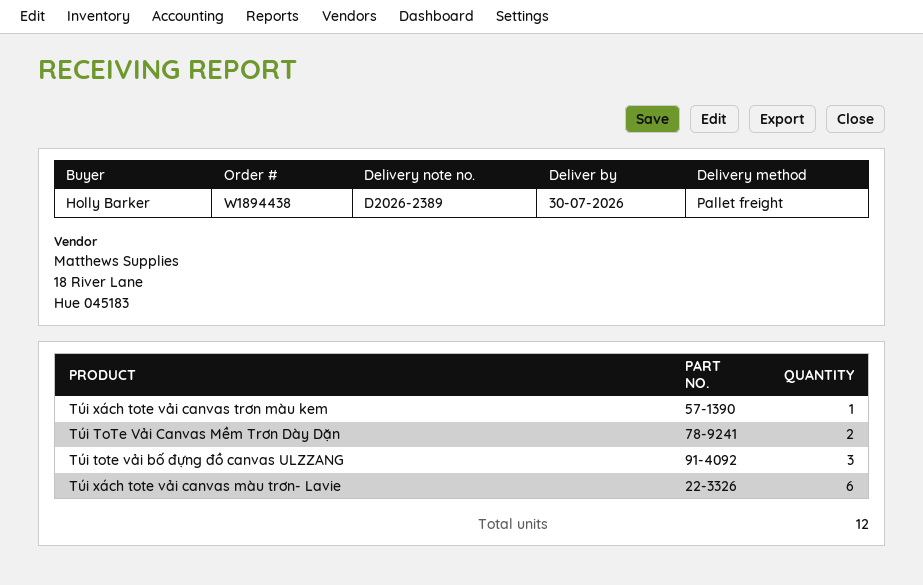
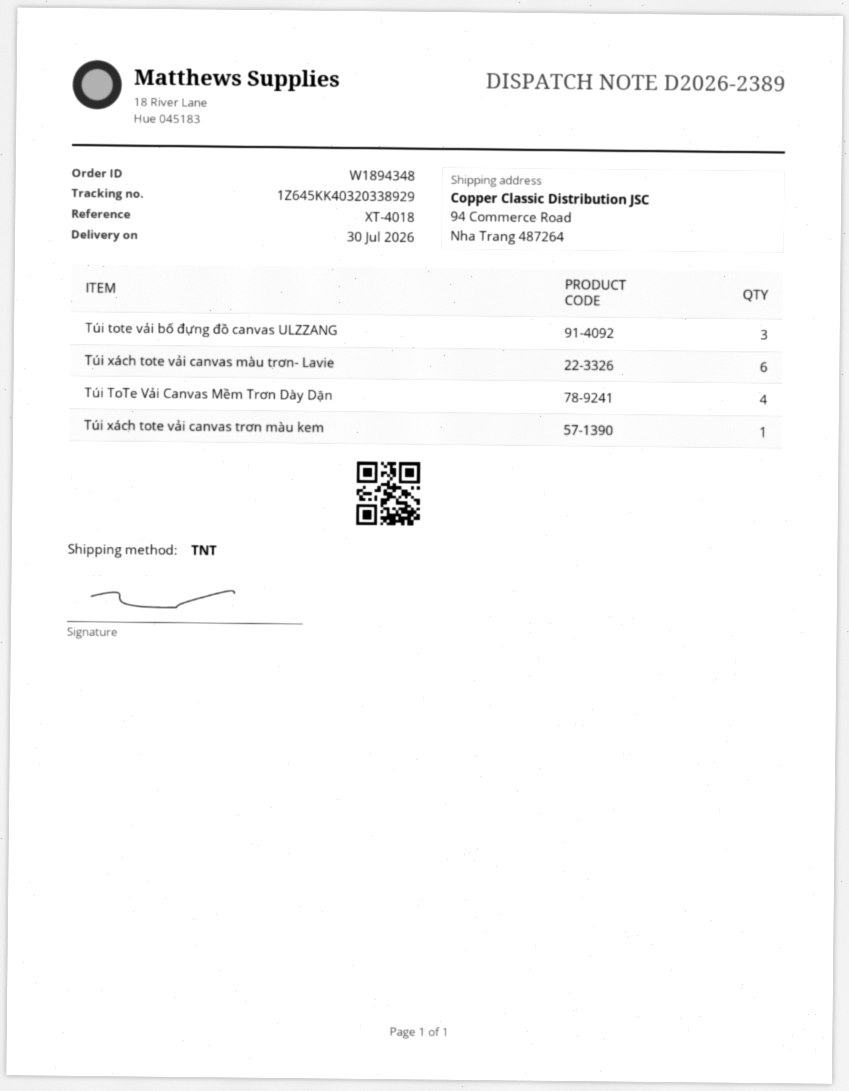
order number: W1894438 -> W1894348
shipping method: pallet freight -> TNT
Túi ToTe Vải Canvas Mềm Trơn Dày Dặn: 2 -> 4

